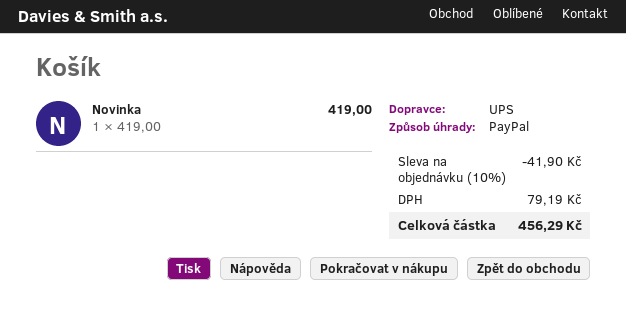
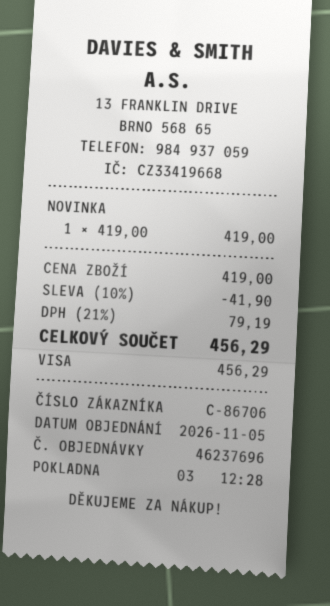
payment method: PayPal -> Visa

